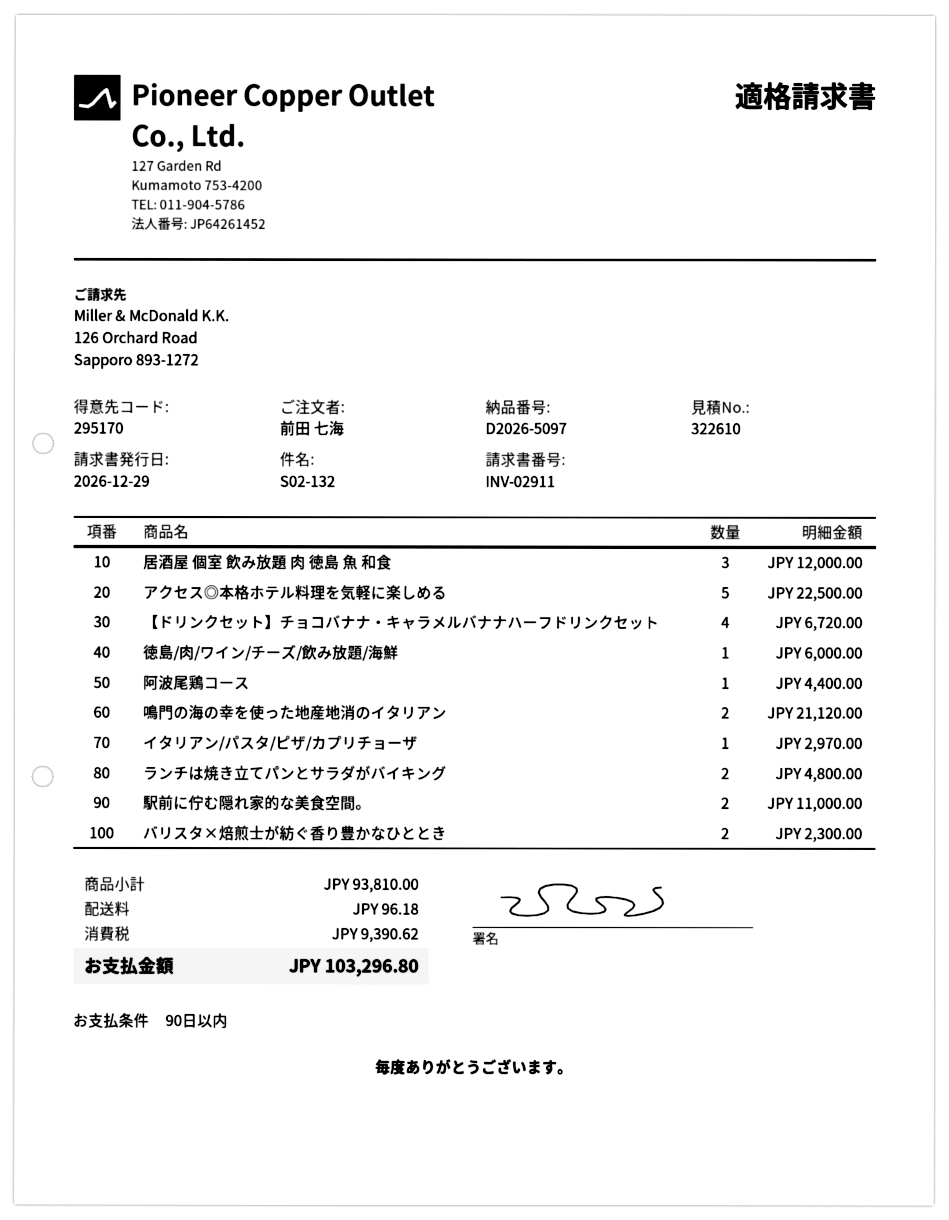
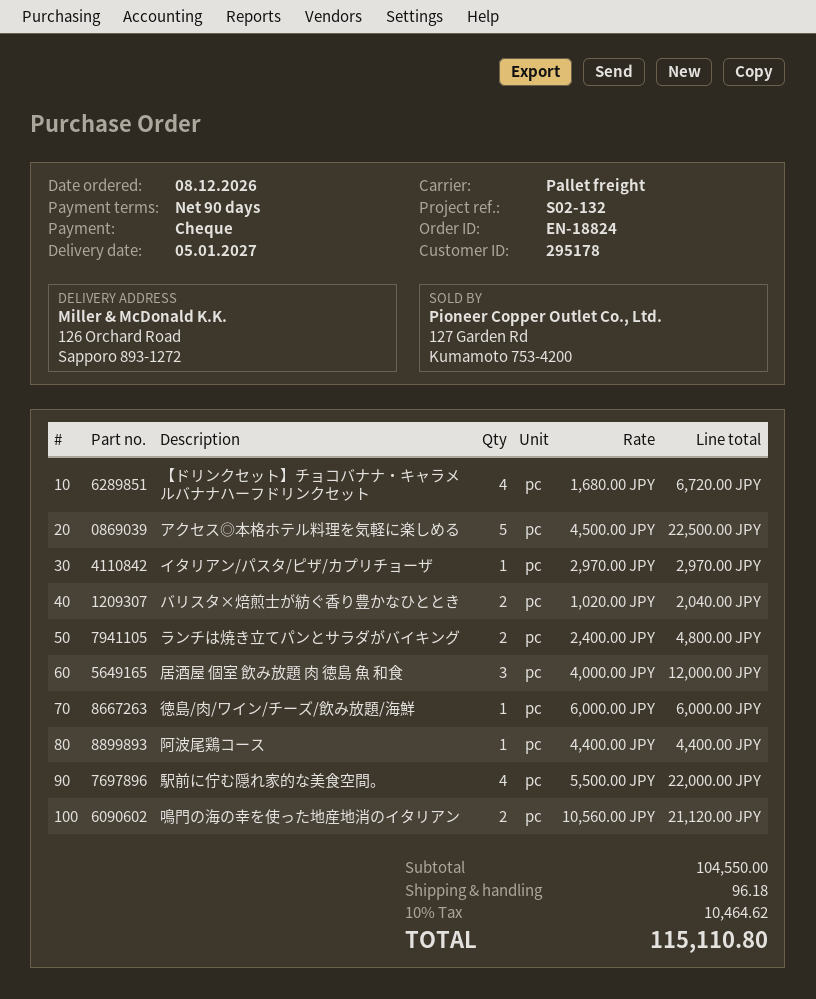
customer number: 295170 -> 295178
駅前に佇む隠れ家的な美食空間。: 2 for 11000.00 -> 4 for 22000.00
バリスタ×焙煎士が紡ぐ香り豊かなひととき: 2 for 2300.00 -> 2 for 2040.00
subtotal: 93810.00 -> 104550.00
tax: 9390.62 -> 10464.62
total: 103296.80 -> 115110.80

